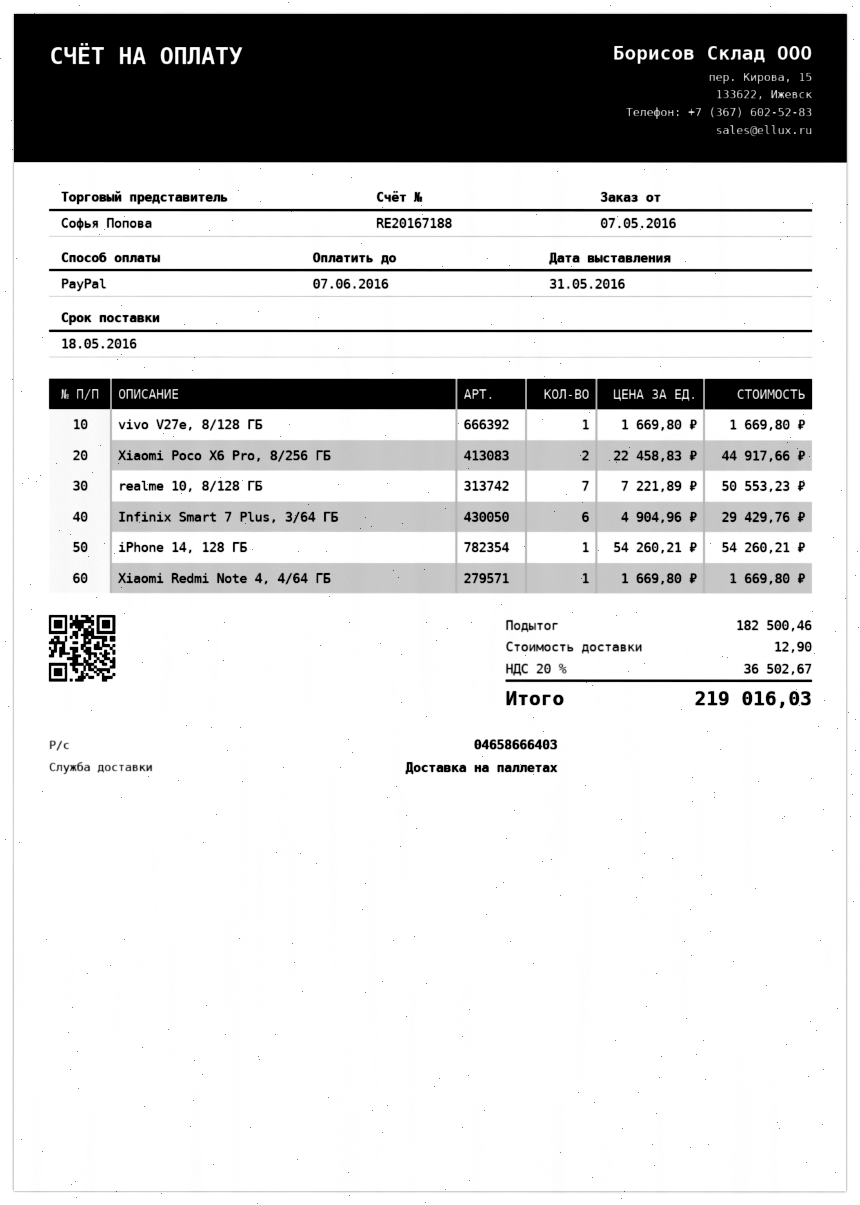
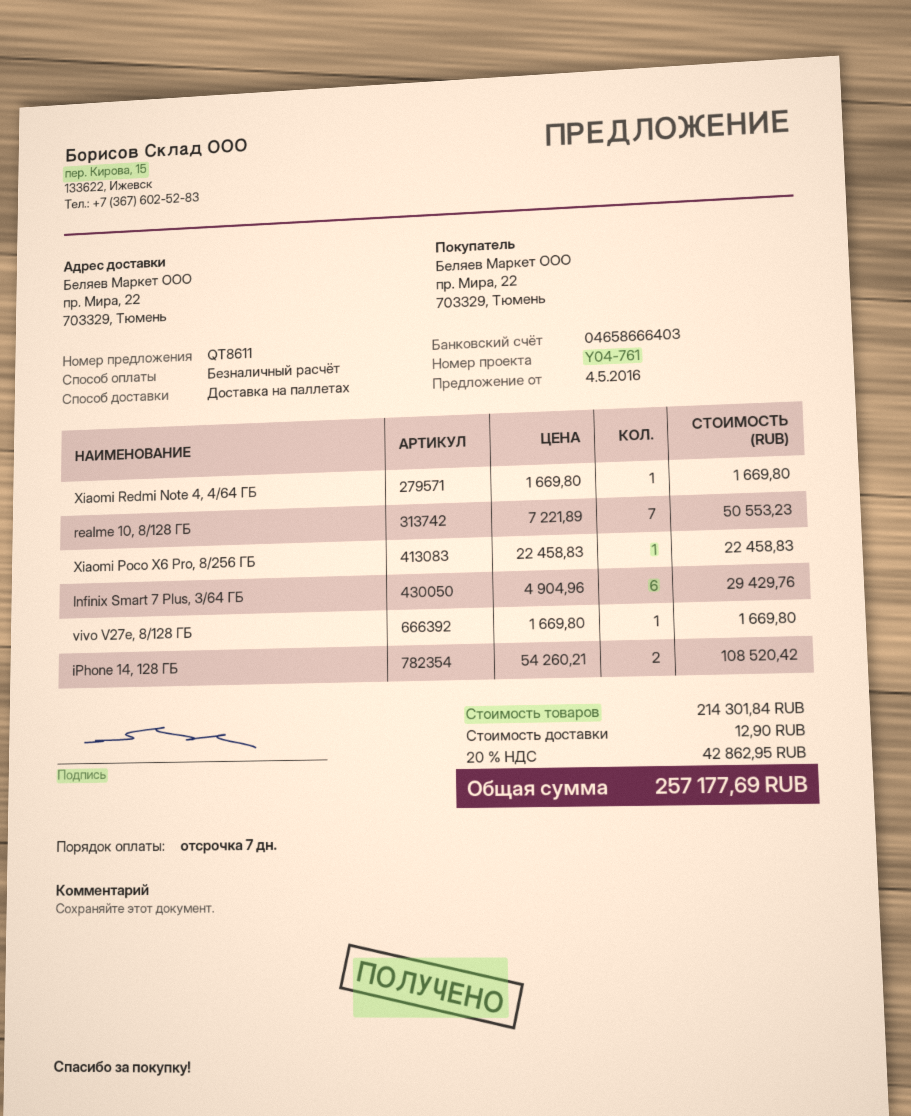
payment method: PayPal -> bank transfer
Xiaomi Poco X6 Pro, 8/256 ГБ: 2 x 22458.83 = 44917.66 -> 1 x 22458.83 = 22458.83
iPhone 14, 128 ГБ: 1 x 54260.21 = 54260.21 -> 2 x 54260.21 = 108520.42
subtotal: 182500.46 -> 214301.84
tax: 20% = 36502.67 -> 20% = 42862.95
total: 219016.03 -> 257177.69

